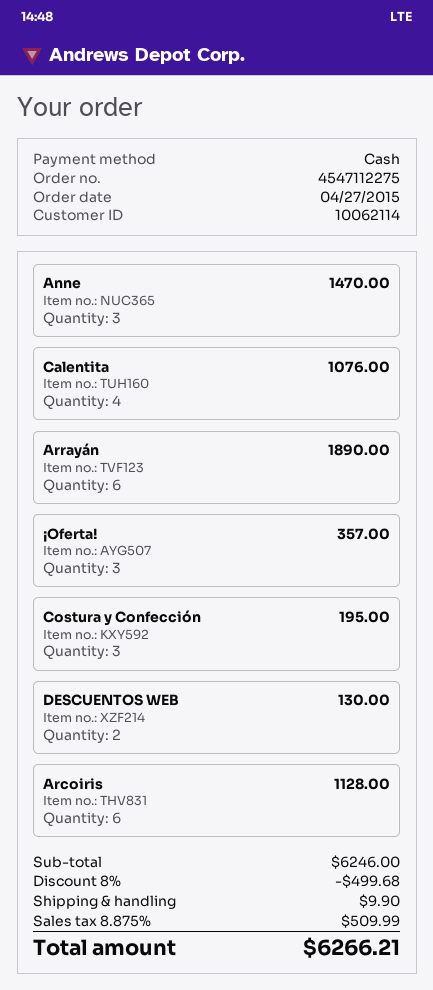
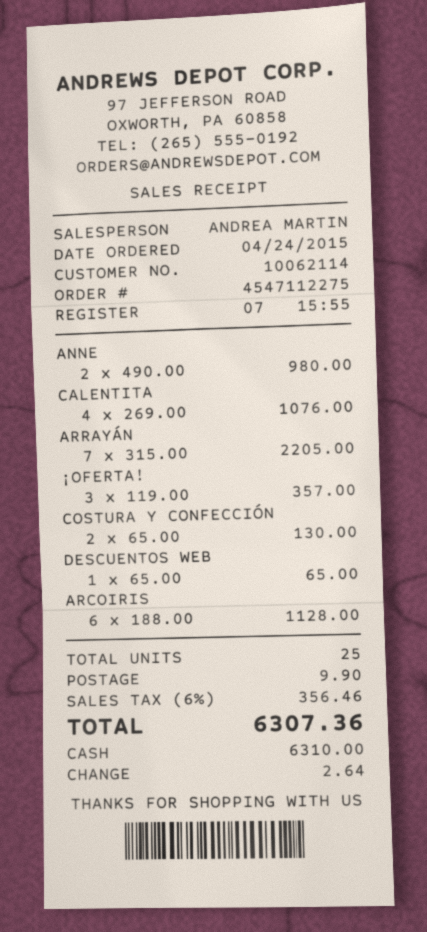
order date: 2015-04-27 -> 2015-04-24
Anne: 3 for 1470.00 -> 2 for 980.00
Arrayán: 6 for 1890.00 -> 7 for 2205.00
Costura y Confección: 3 for 195.00 -> 2 for 130.00
DESCUENTOS WEB: 2 for 130.00 -> 1 for 65.00
discount: 8% = 499.68 -> none
tax: 8.875% = 509.99 -> 6% = 356.46
total: 6266.21 -> 6307.36

